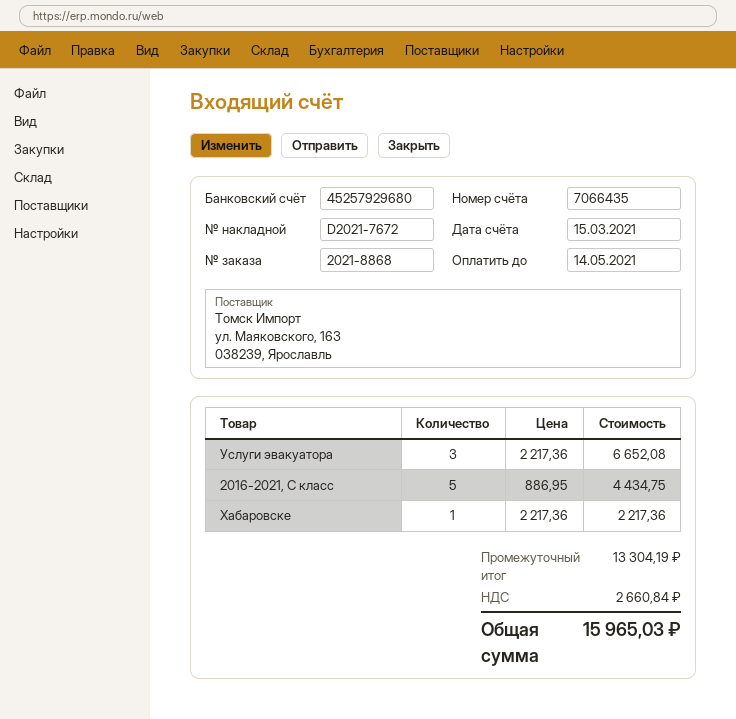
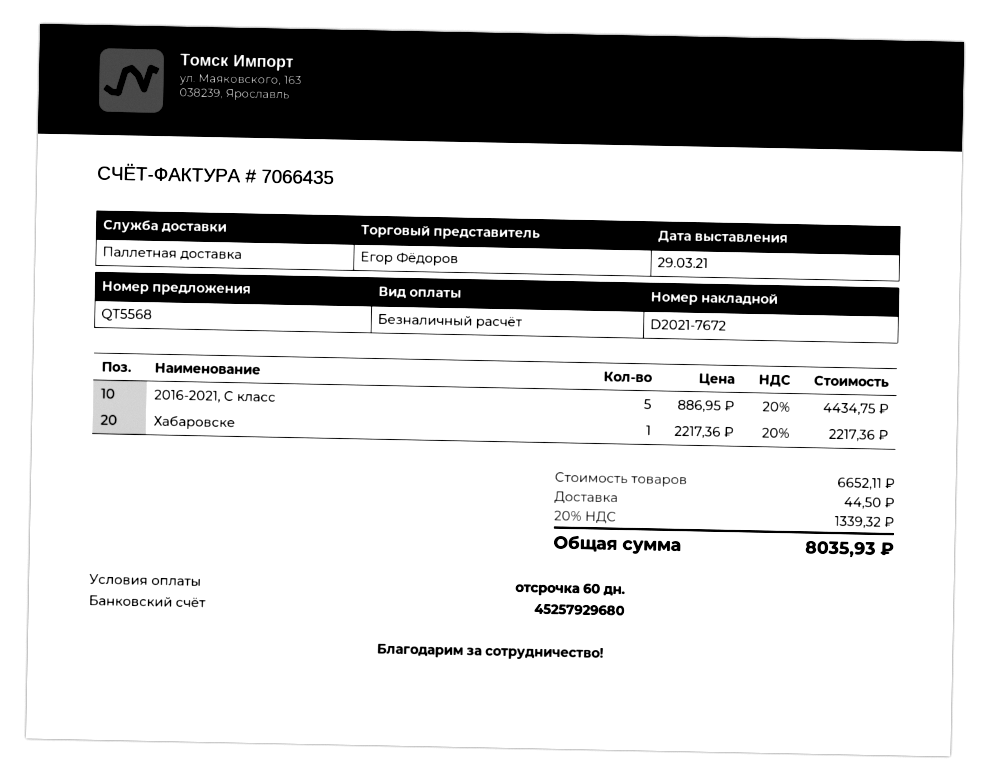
invoice date: 2021-03-15 -> 2021-03-29
Услуги эвакуатора: 3 x 2217.36 = 6652.08 -> none
subtotal: 13304.19 -> 6652.11
shipping: none -> 44.50
tax: 2660.84 -> 1339.32
total: 15965.03 -> 8035.93

